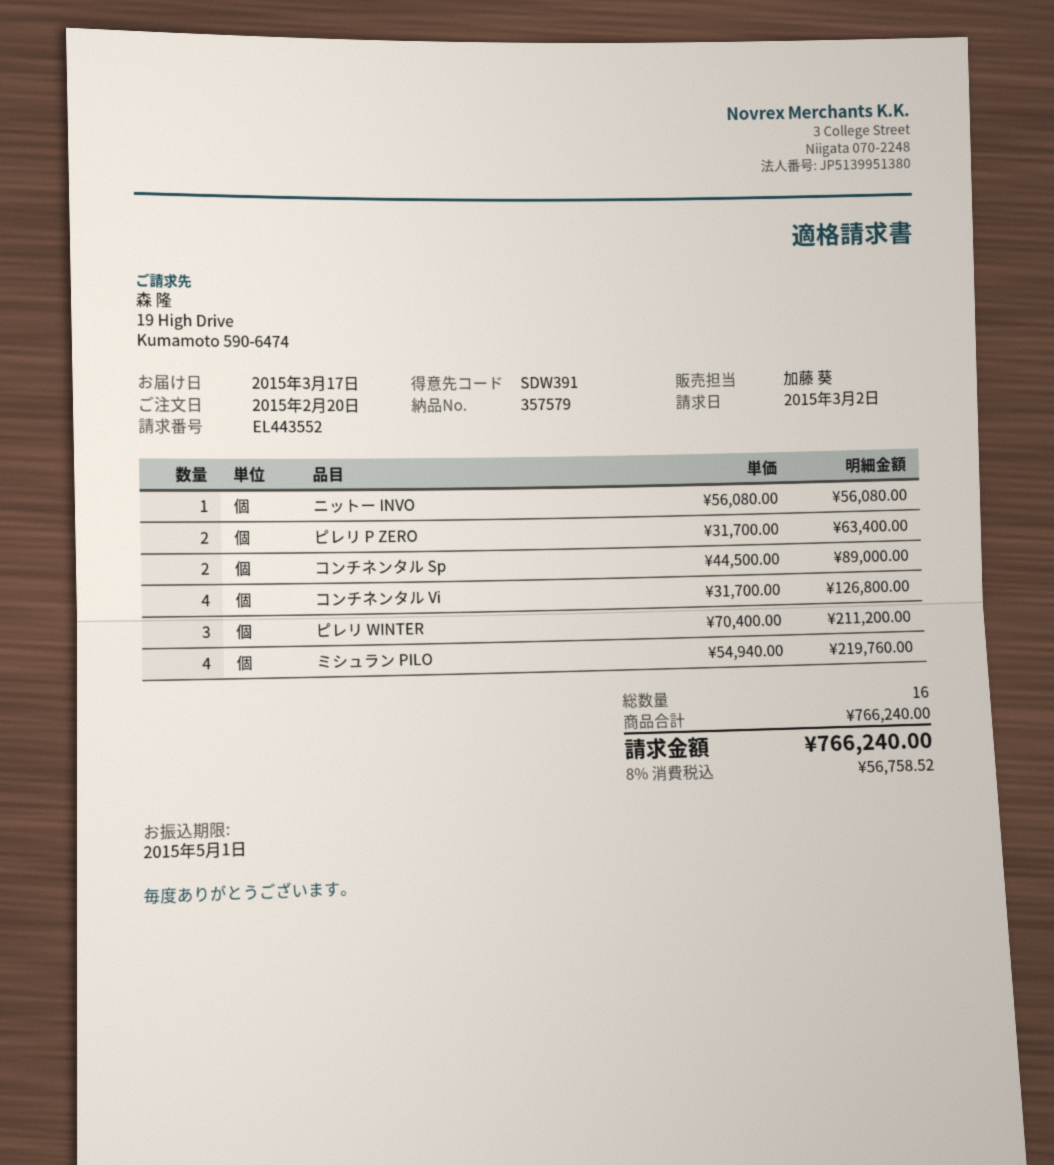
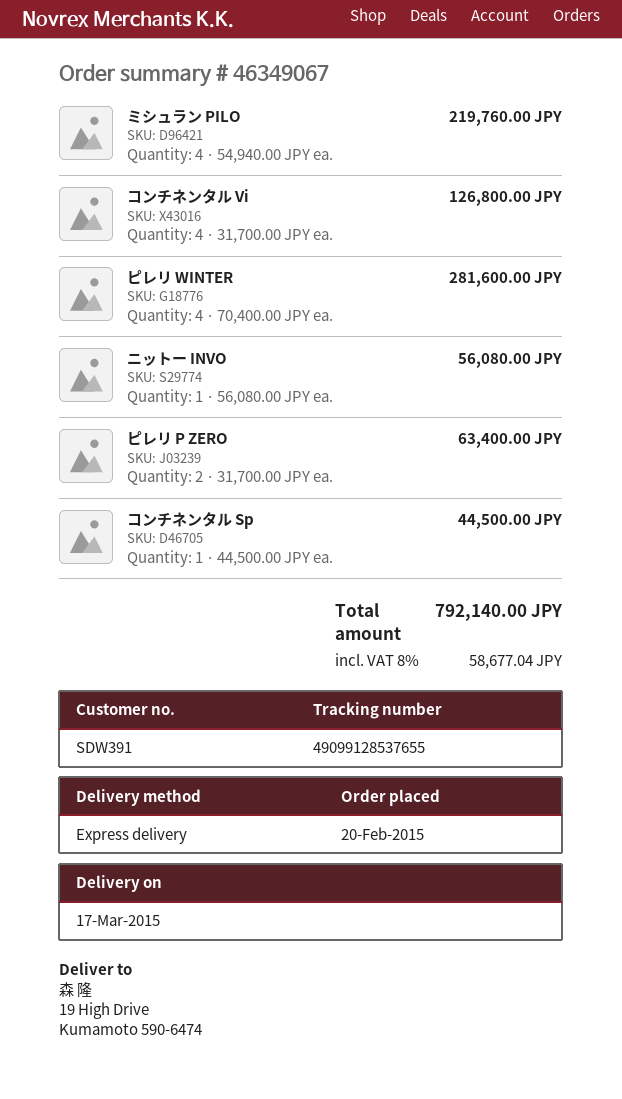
コンチネンタル Sp: 2 x 44500.00 = 89000.00 -> 1 x 44500.00 = 44500.00
ピレリ WINTER: 3 x 70400.00 = 211200.00 -> 4 x 70400.00 = 281600.00
tax: 8% = 56758.52 -> 8% = 58677.04
total: 766240.00 -> 792140.00

